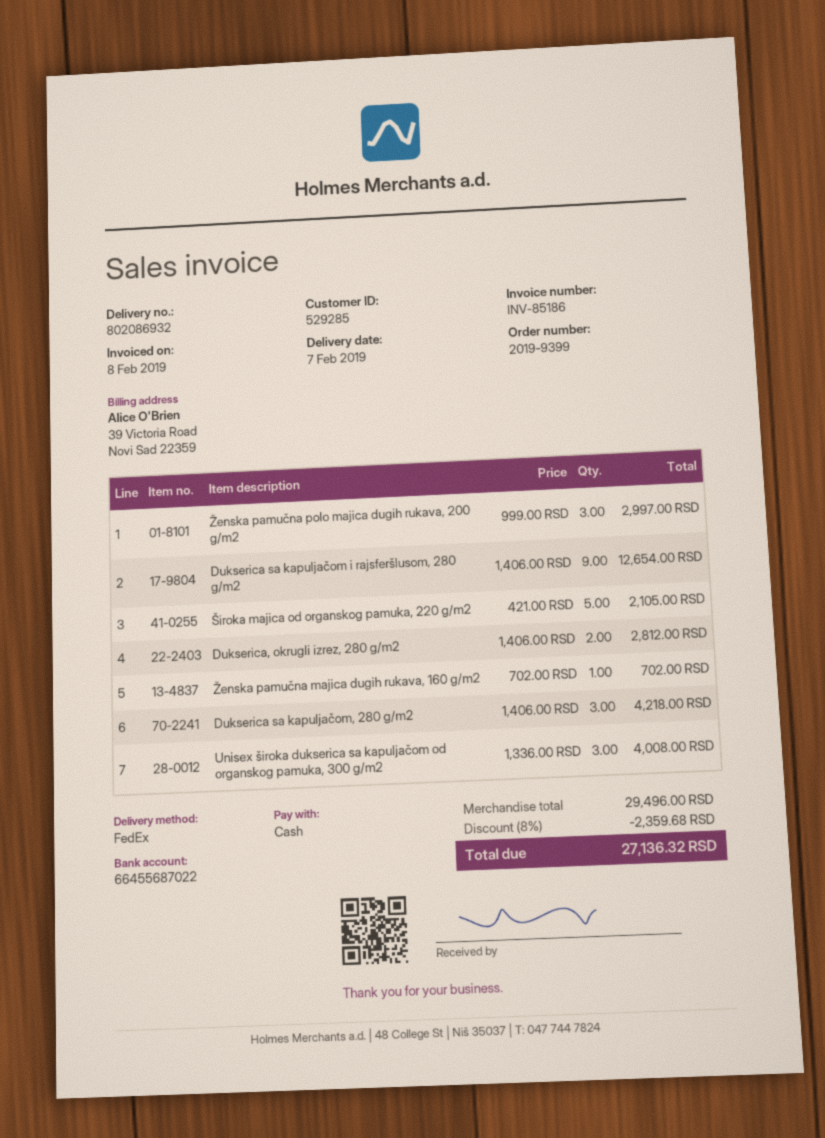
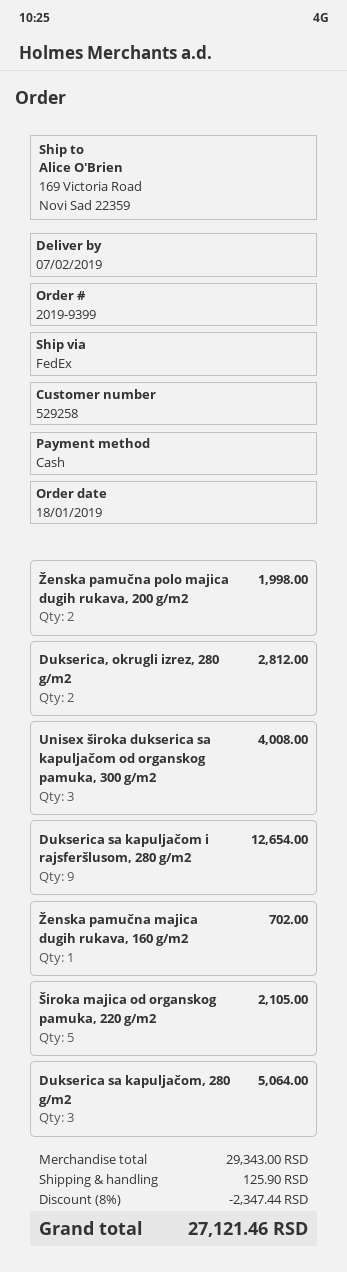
customer number: 529285 -> 529258
Ženska pamučna polo majica dugih rukava, 200 g/m2: 3 for 2997.00 -> 2 for 1998.00
Dukserica sa kapuljačom, 280 g/m2: 3 for 4218.00 -> 3 for 5064.00
subtotal: 29496.00 -> 29343.00
discount: 8% = 2359.68 -> 8% = 2347.44
shipping: none -> 125.90
total: 27136.32 -> 27121.46

